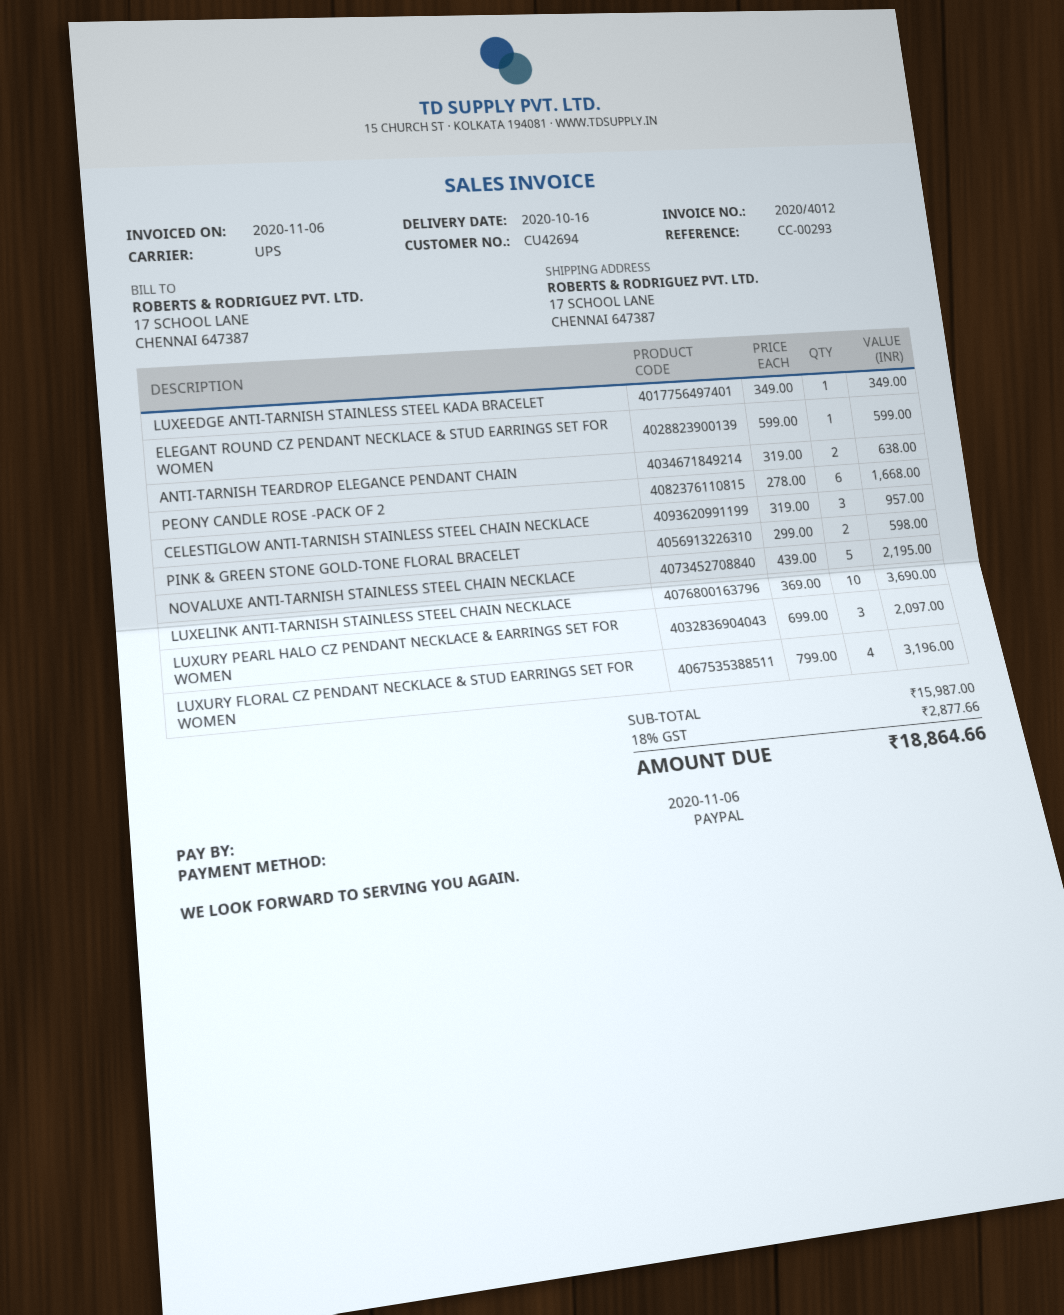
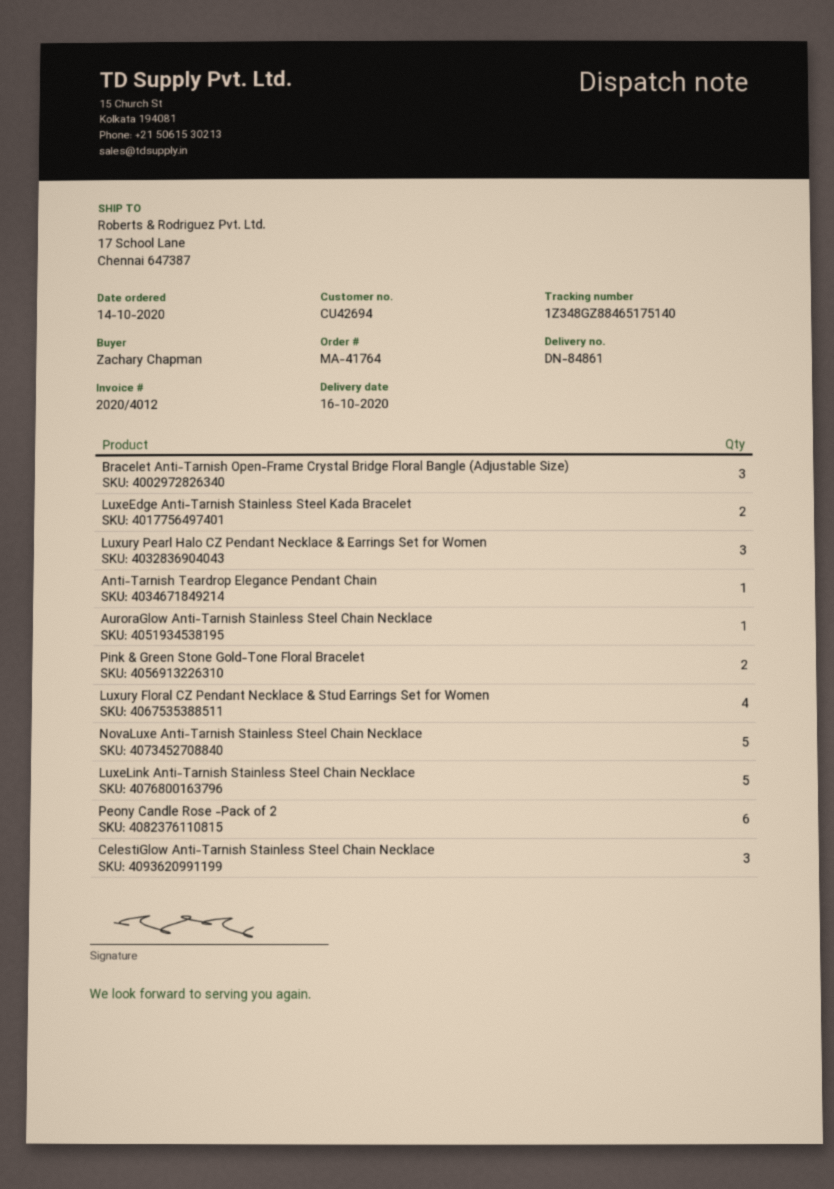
LUXEEDGE ANTI-TARNISH STAINLESS STEEL KADA BRACELET: 1 -> 2
ELEGANT ROUND CZ PENDANT NECKLACE & STUD EARRINGS SET FOR WOMEN: 1 -> none
ANTI-TARNISH TEARDROP ELEGANCE PENDANT CHAIN: 2 -> 1
LUXELINK ANTI-TARNISH STAINLESS STEEL CHAIN NECKLACE: 10 -> 5
Bracelet Anti-Tarnish Open-Frame Crystal Bridge Floral Bangle (Adjustable Size): none -> 3
AuroraGlow Anti-Tarnish Stainless Steel Chain Necklace: none -> 1

